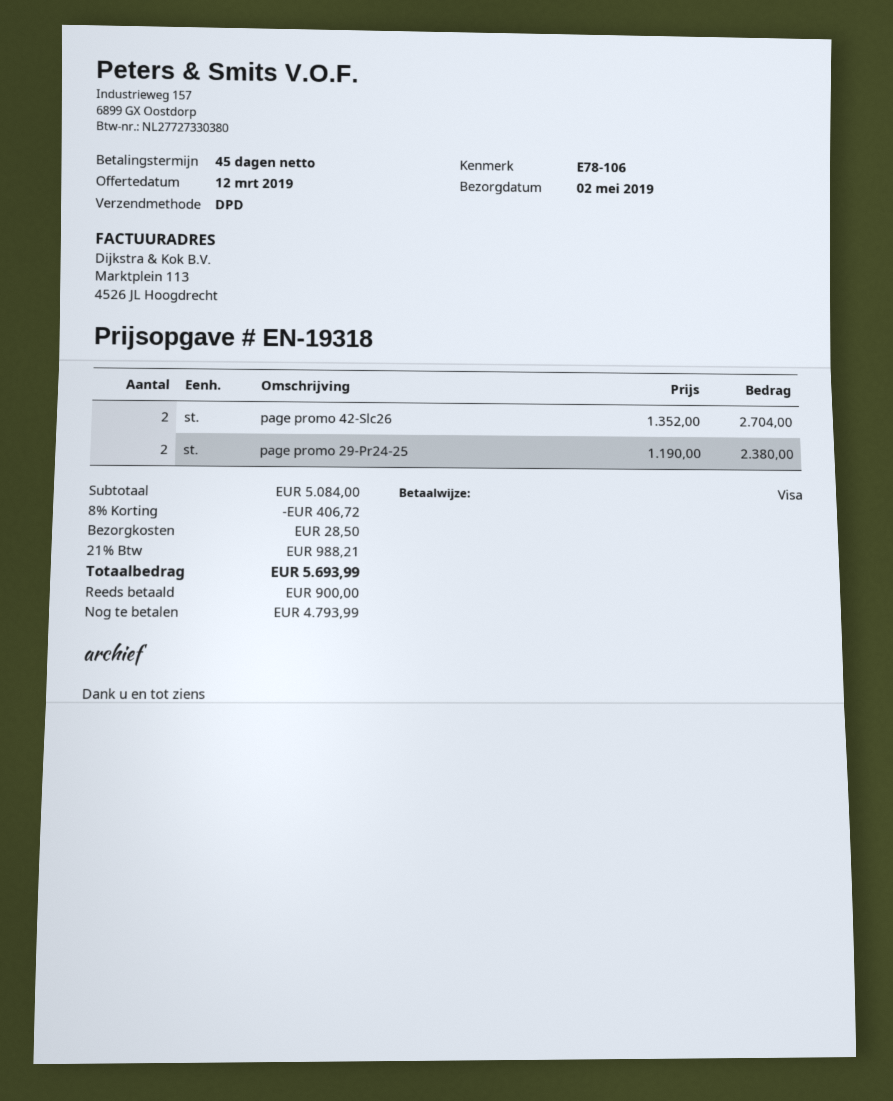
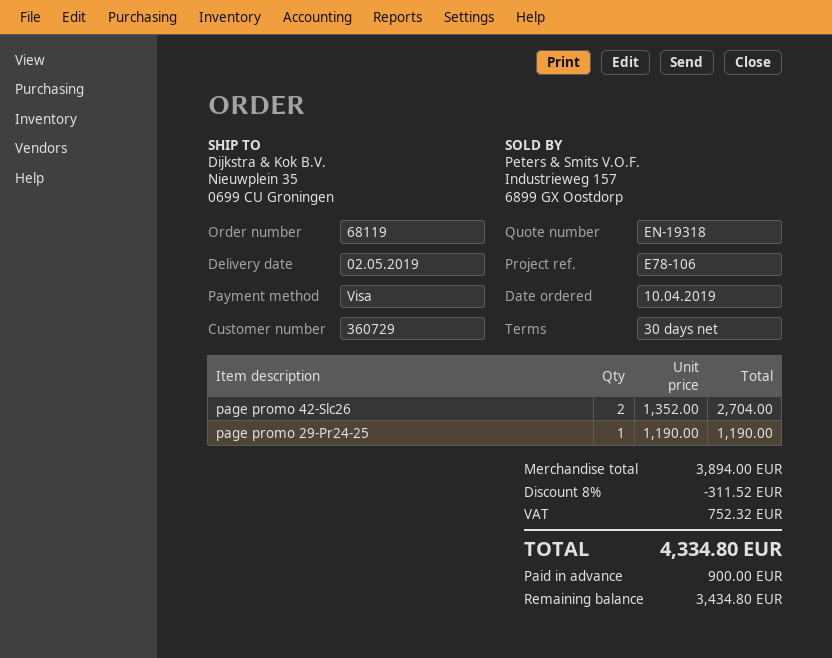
payment terms: 45 days -> 30 days
page promo 29-Pr24-25: 2 x 1190.00 = 2380.00 -> 1 x 1190.00 = 1190.00
subtotal: 5084.00 -> 3894.00
discount: 8% = 406.72 -> 8% = 311.52
shipping: 28.50 -> none
tax: 988.21 -> 752.32
total: 5693.99 -> 4334.80
balance: 4793.99 -> 3434.80

